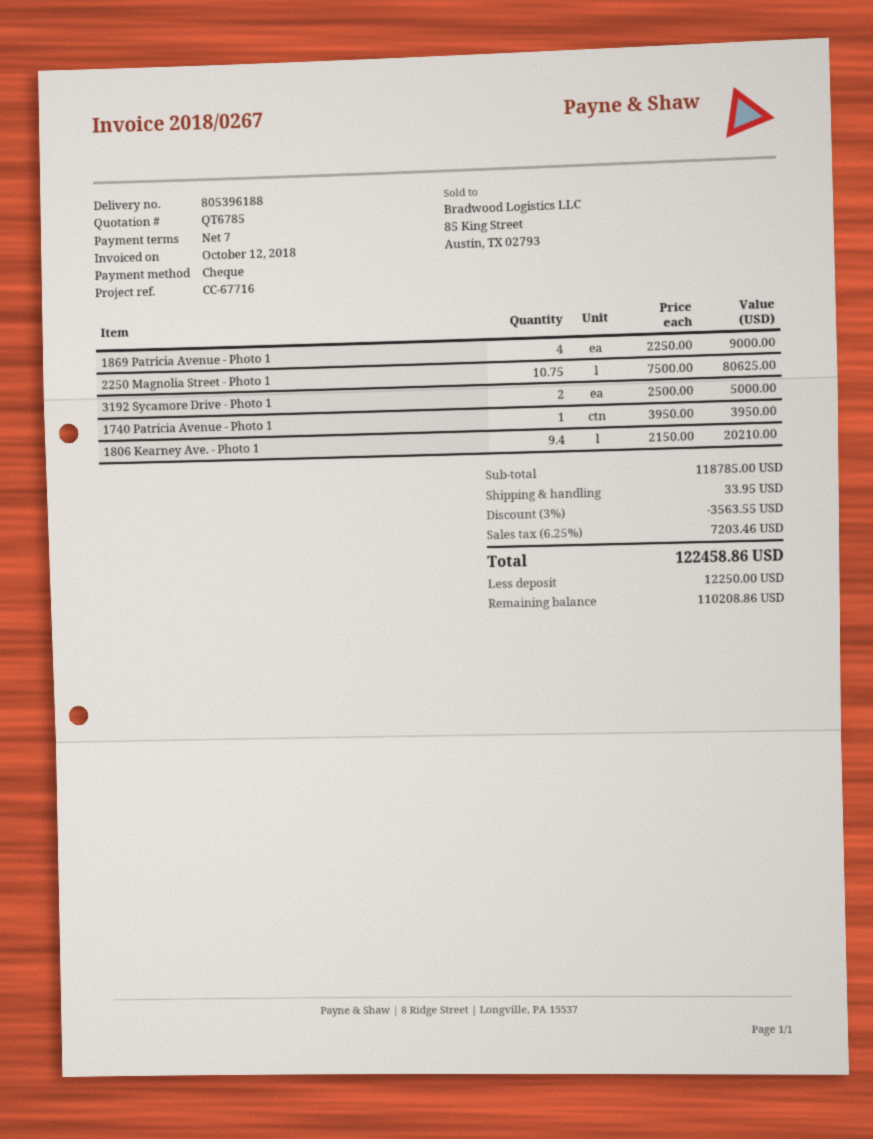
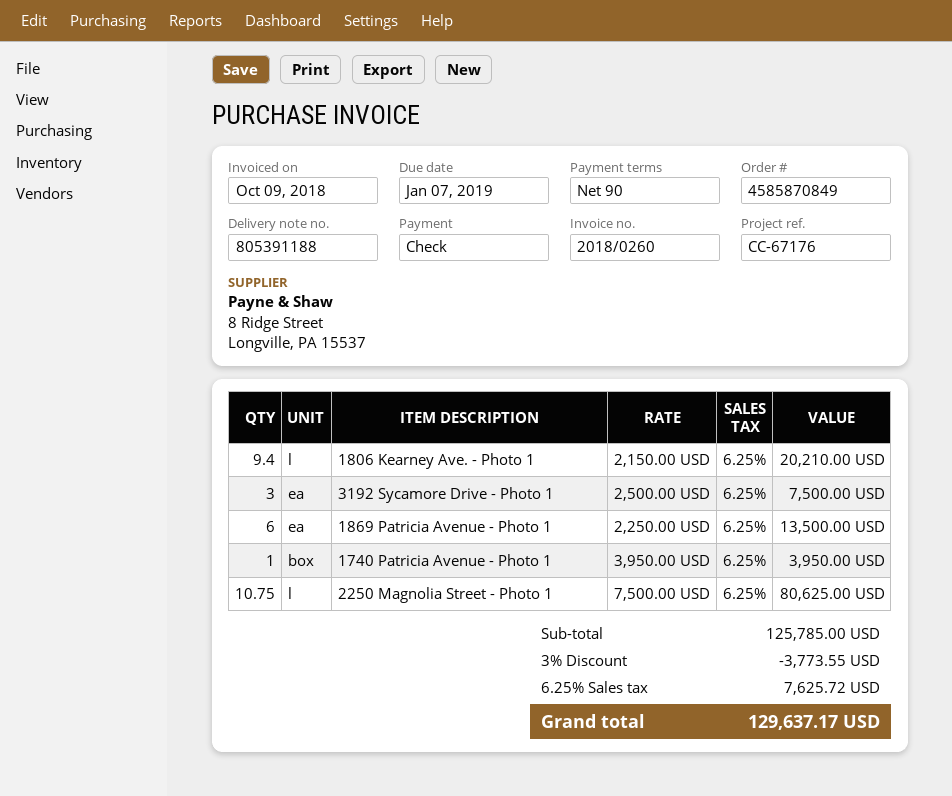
delivery note number: 805396188 -> 805391188
invoice number: 2018/0267 -> 2018/0260
invoice date: 2018-10-12 -> 2018-10-09
payment terms: 7 days -> 90 days
reference: CC-67716 -> CC-67176
1869 Patricia Avenue - Photo 1: 4 x 2250.00 = 9000.00 -> 6 x 2250.00 = 13500.00
3192 Sycamore Drive - Photo 1: 2 x 2500.00 = 5000.00 -> 3 x 2500.00 = 7500.00
subtotal: 118785.00 -> 125785.00
discount: 3% = 3563.55 -> 3% = 3773.55
shipping: 33.95 -> none
tax: 6.25% = 7203.46 -> 6.25% = 7625.72
total: 122458.86 -> 129637.17

